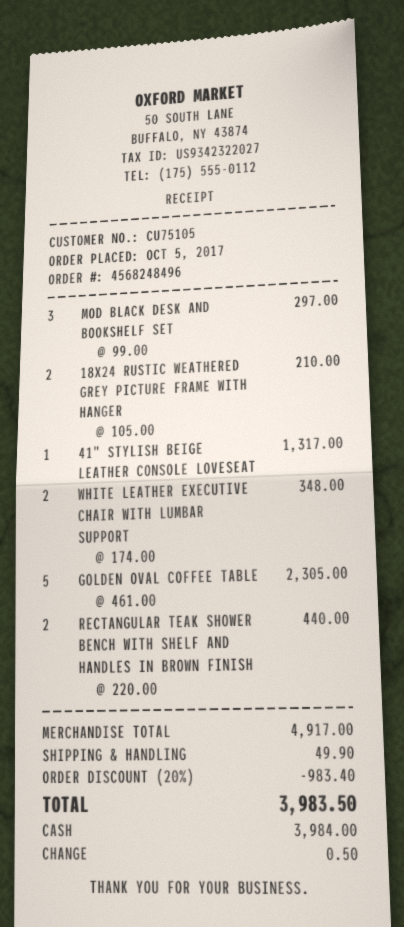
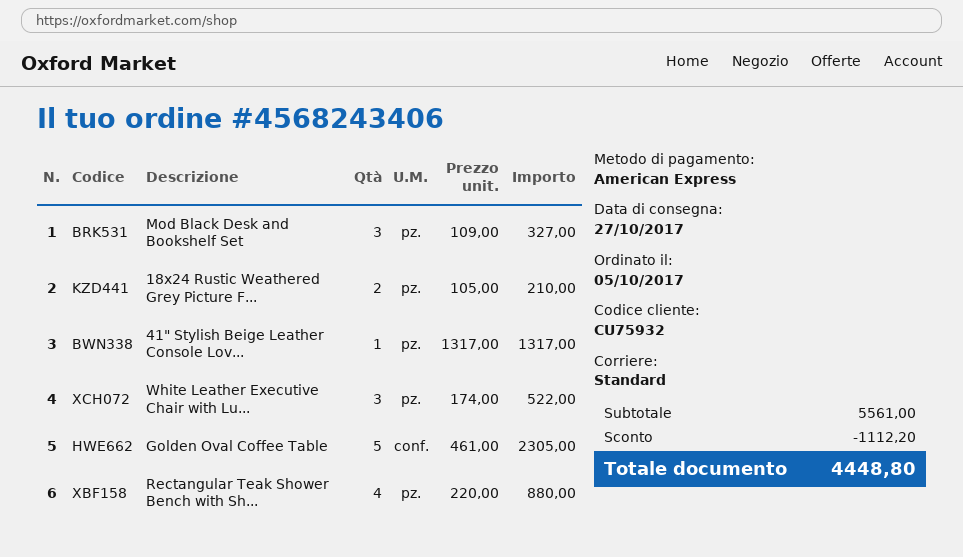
order number: 4568248496 -> 4568243406
customer number: CU75105 -> CU75932
payment method: cash -> American Express
MOD BLACK DESK AND BOOKSHELF SET: 3 x 99.00 = 297.00 -> 3 x 109.00 = 327.00
WHITE LEATHER EXECUTIVE CHAIR WITH LUMBAR SUPPORT: 2 x 174.00 = 348.00 -> 3 x 174.00 = 522.00
RECTANGULAR TEAK SHOWER BENCH WITH SHELF AND HANDLES IN BROWN FINISH: 2 x 220.00 = 440.00 -> 4 x 220.00 = 880.00
subtotal: 4917.00 -> 5561.00
discount: 983.40 -> 1112.20
shipping: 49.90 -> none
total: 3983.50 -> 4448.80

